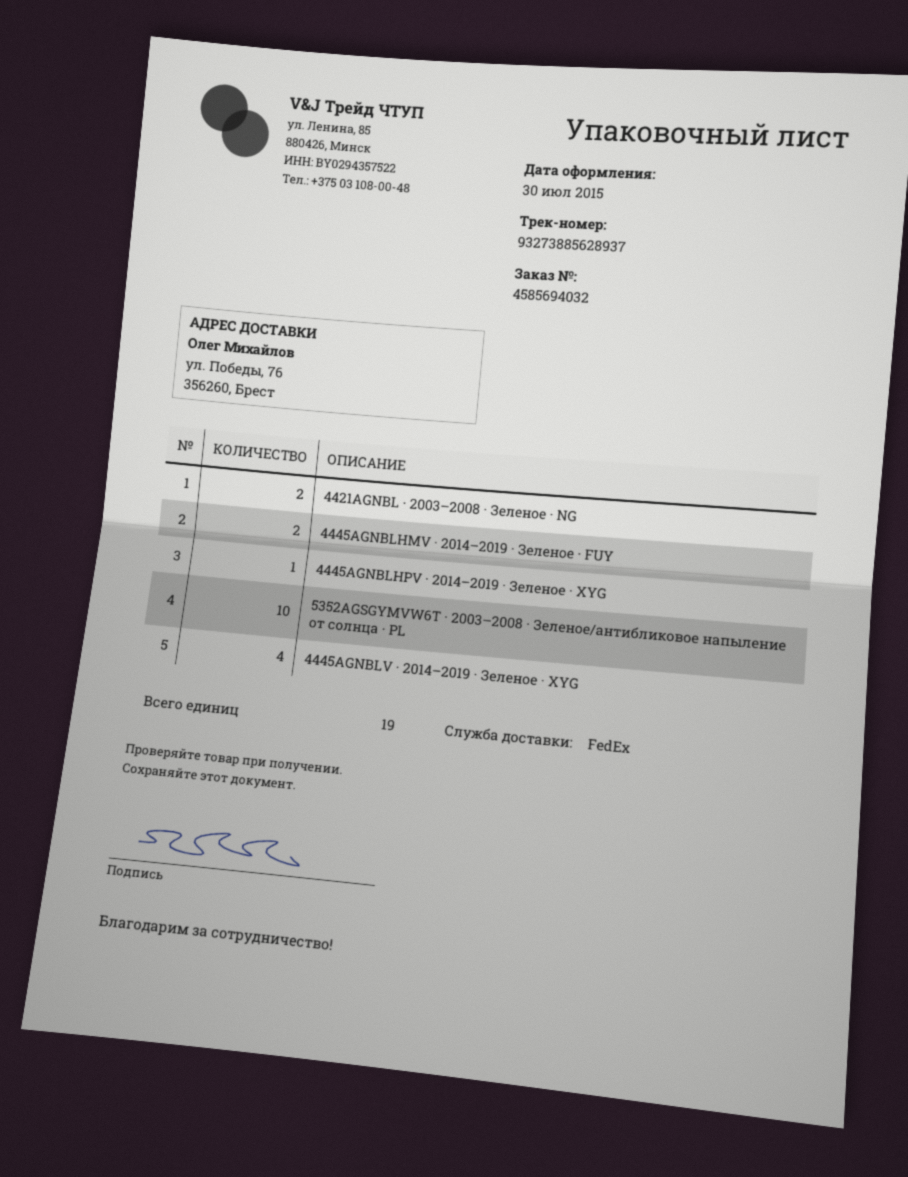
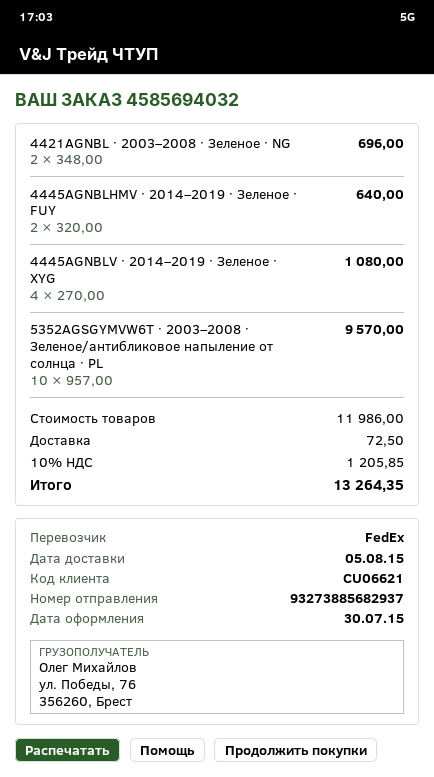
tracking number: 93273885628937 -> 93273885682937
4445AGNBLHPV · 2014–2019 · Зеленое · XYG: 1 -> none

